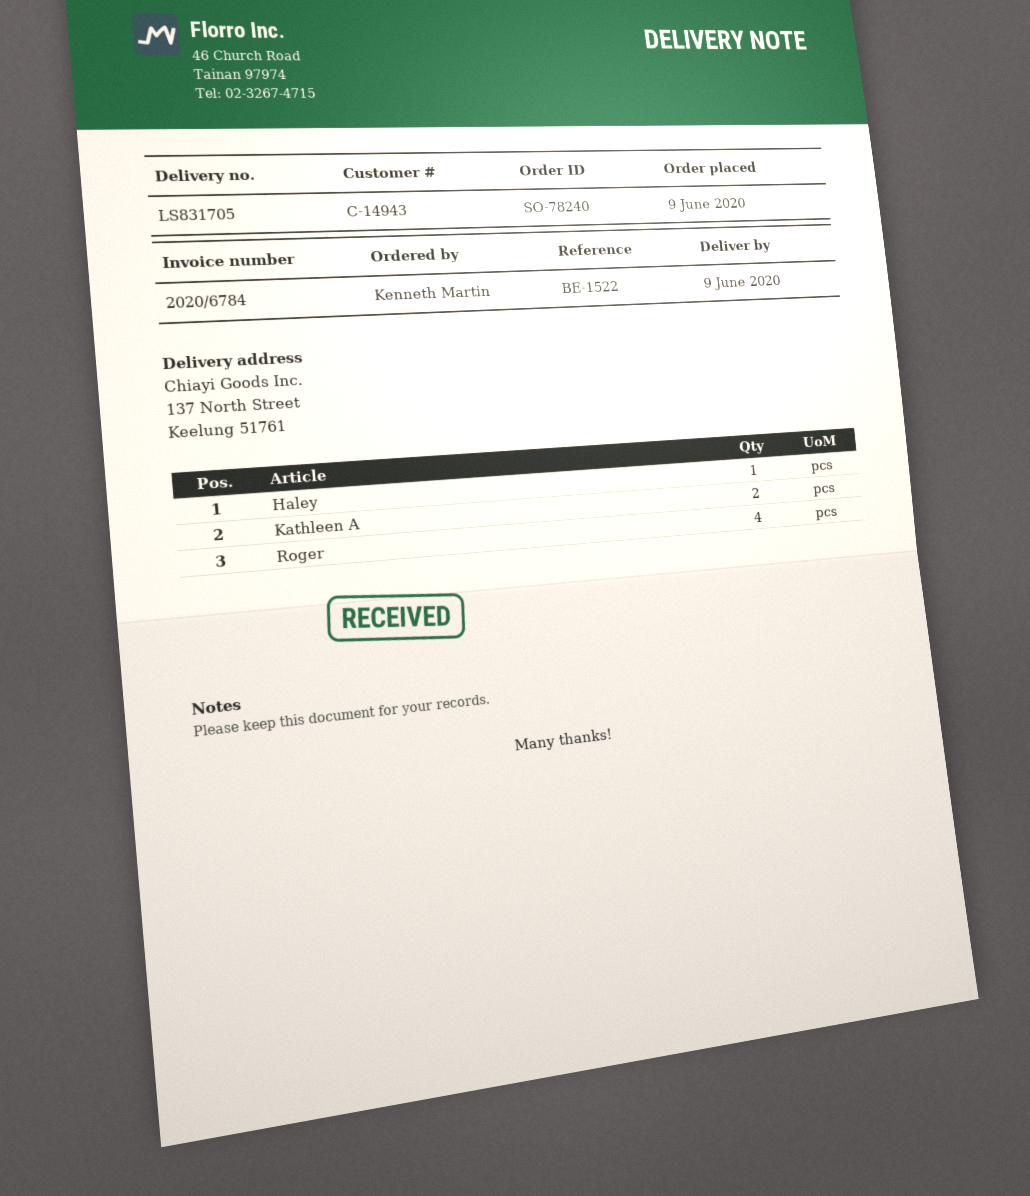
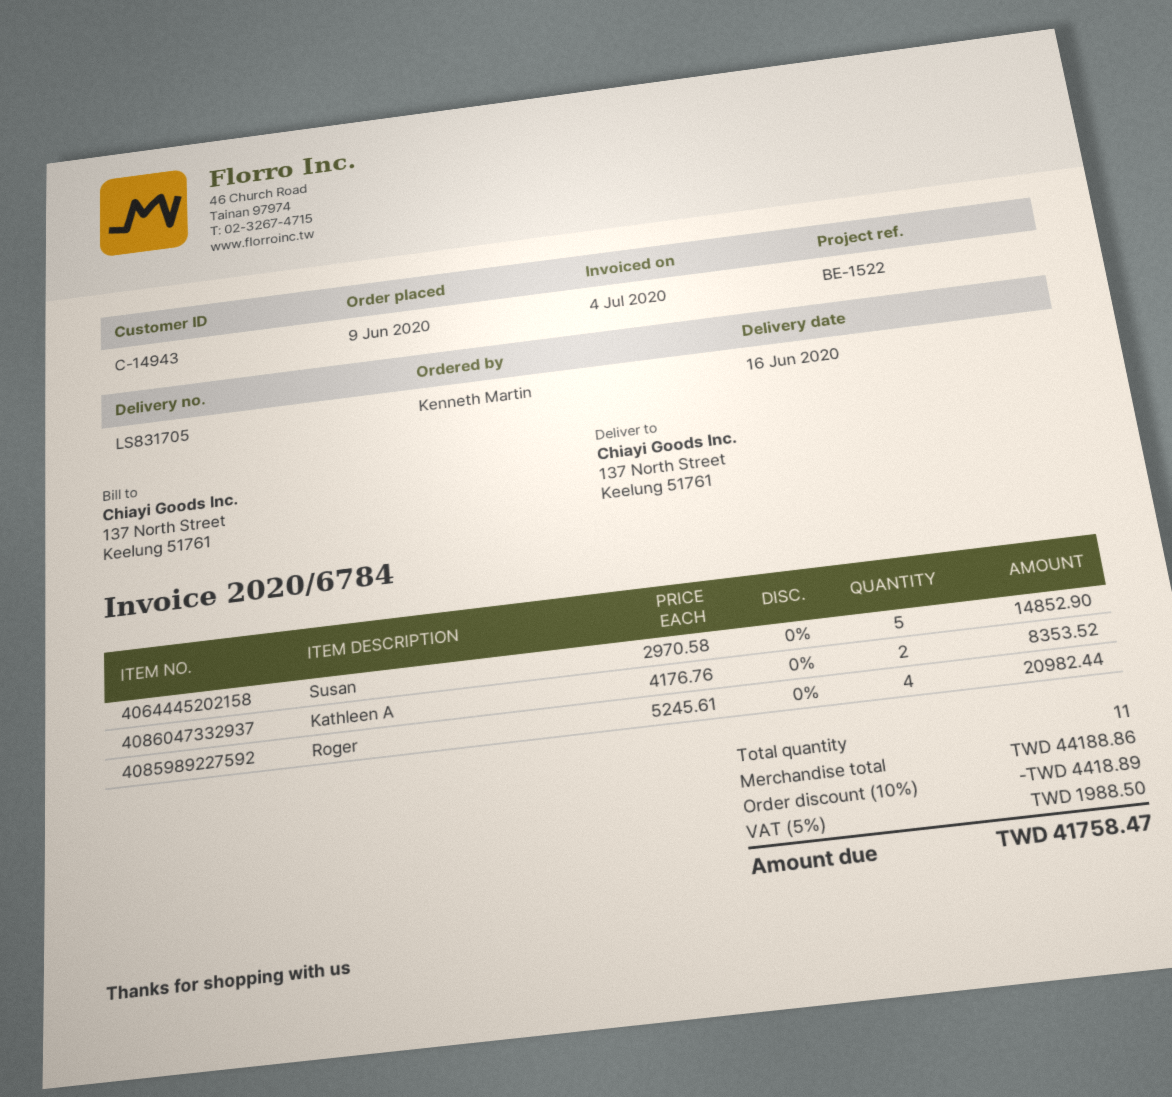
delivery date: 2020-06-09 -> 2020-06-16
Haley: 1 -> none
Susan: none -> 5

